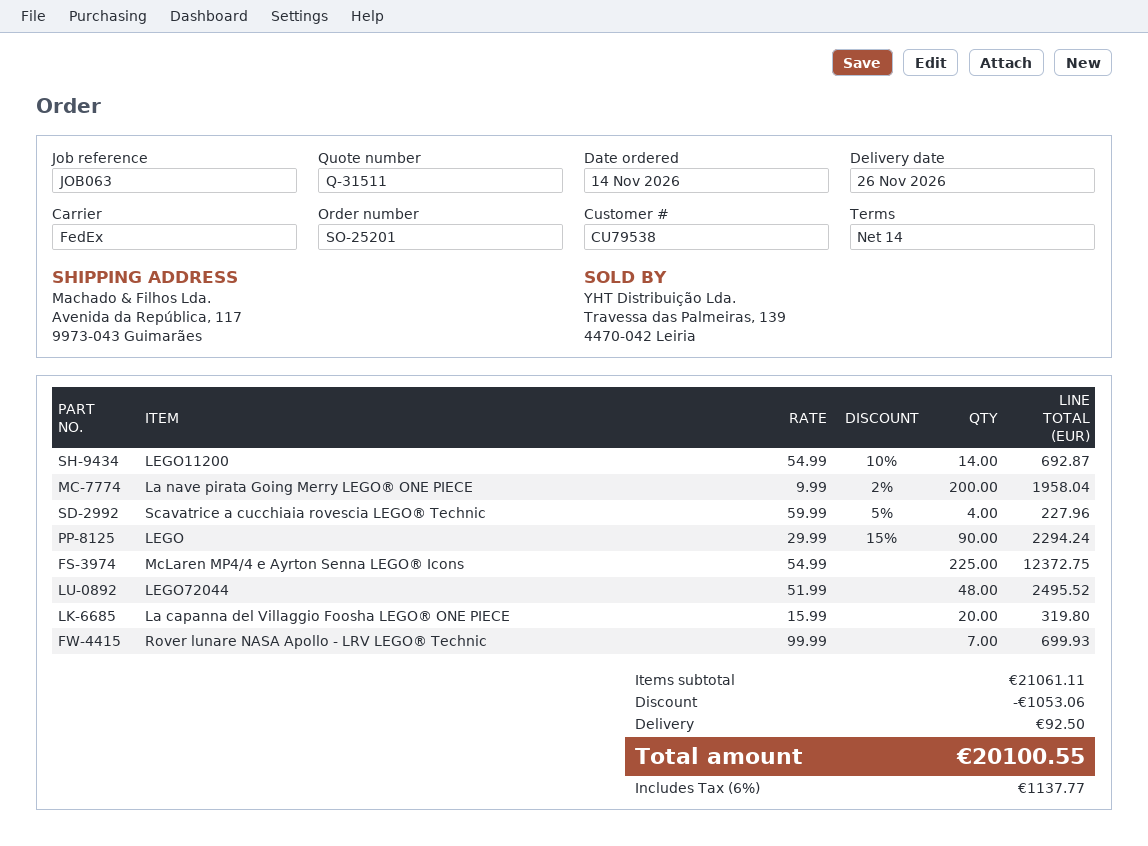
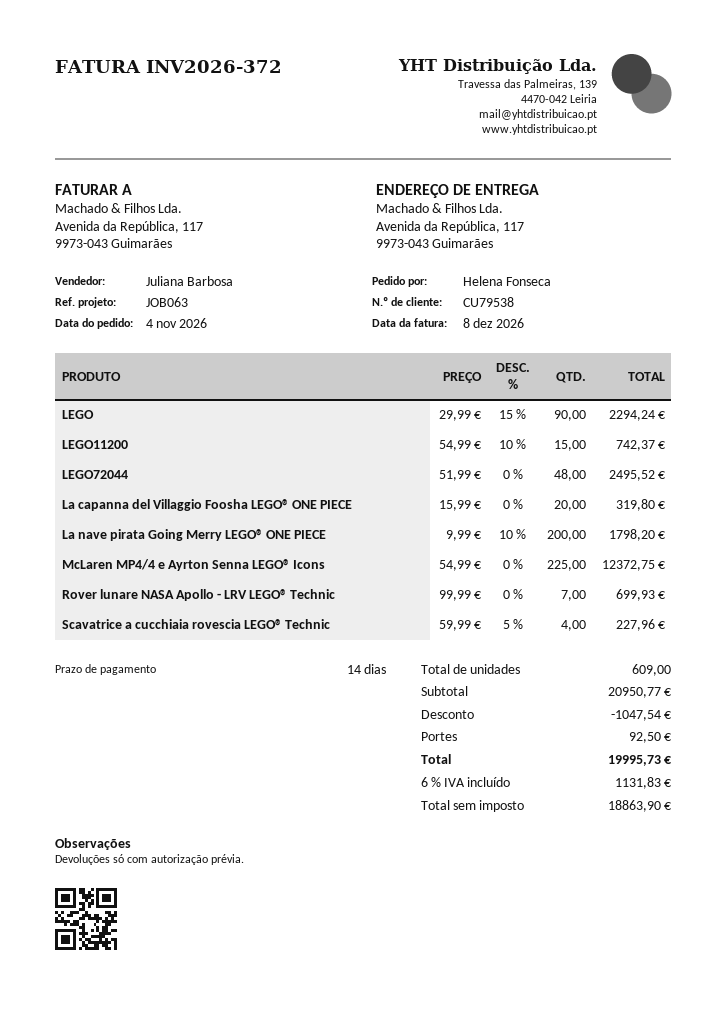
order date: 2026-11-14 -> 2026-11-04
LEGO11200: 14 x 54.99 - 10% = 692.87 -> 15 x 54.99 - 10% = 742.37
La nave pirata Going Merry LEGO® ONE PIECE: 200 x 9.99 - 2% = 1958.04 -> 200 x 9.99 - 10% = 1798.20
subtotal: 21061.11 -> 20950.77
discount: 1053.06 -> 1047.54
tax: 6% = 1137.77 -> 6% = 1131.83
total: 20100.55 -> 19995.73

